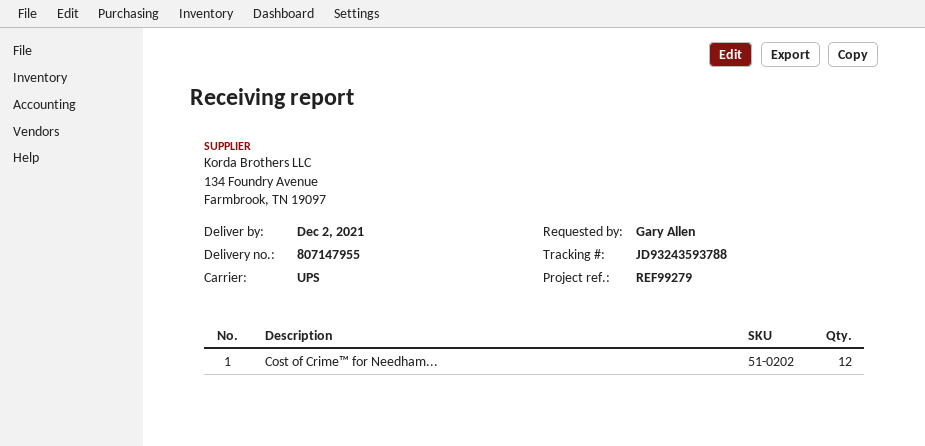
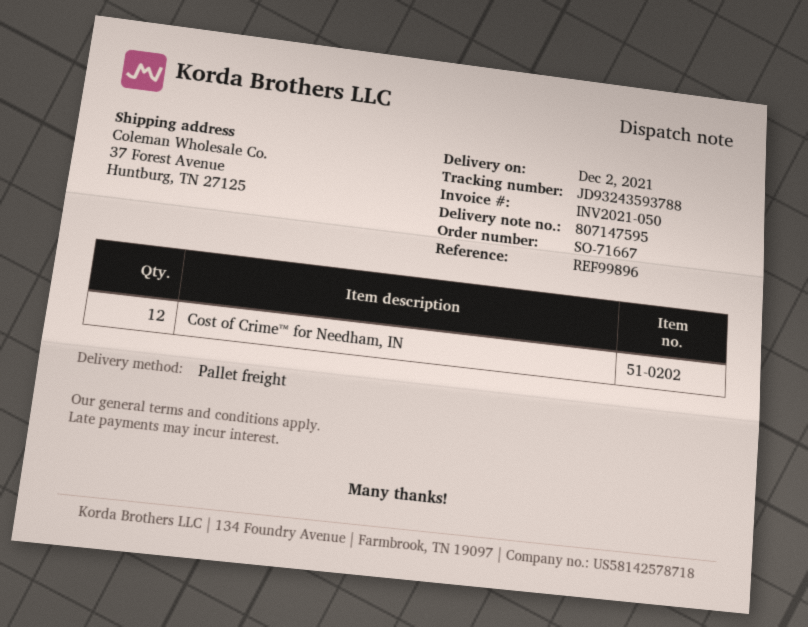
delivery note number: 807147955 -> 807147595
reference: REF99279 -> REF99896
shipping method: UPS -> pallet freight

